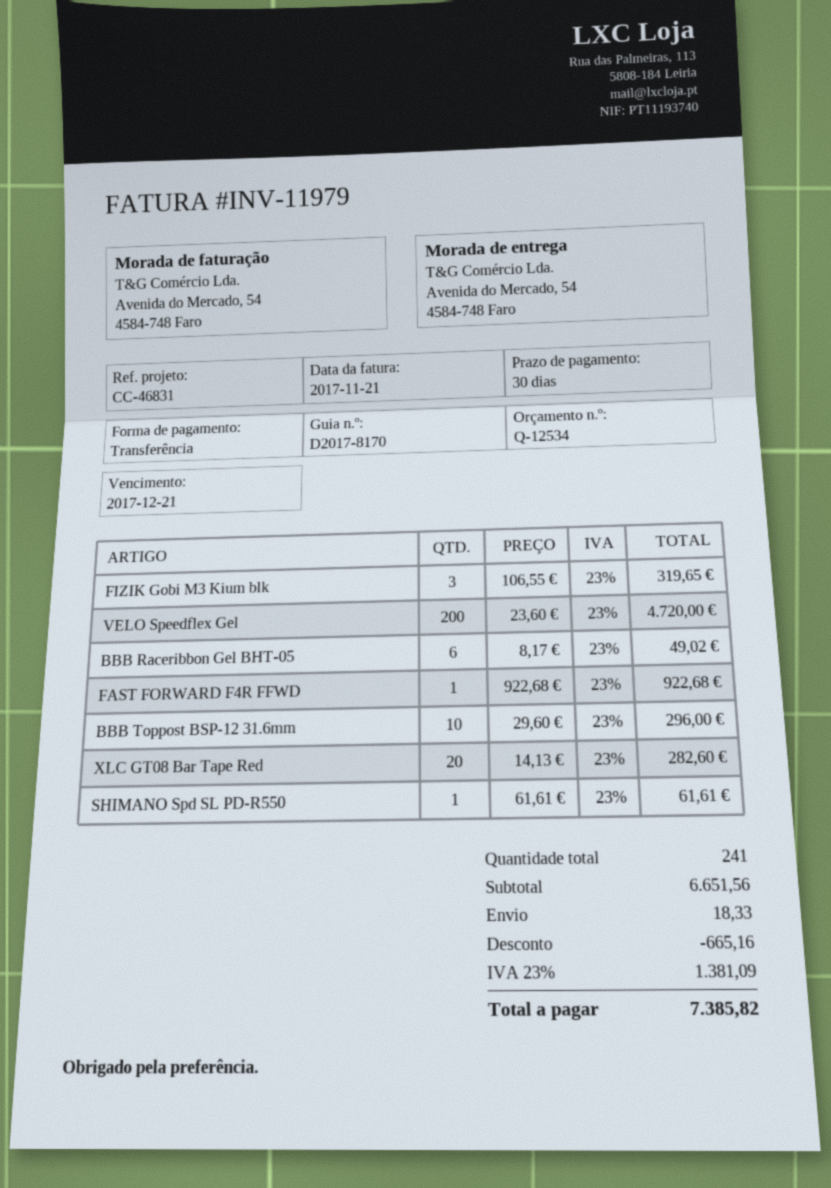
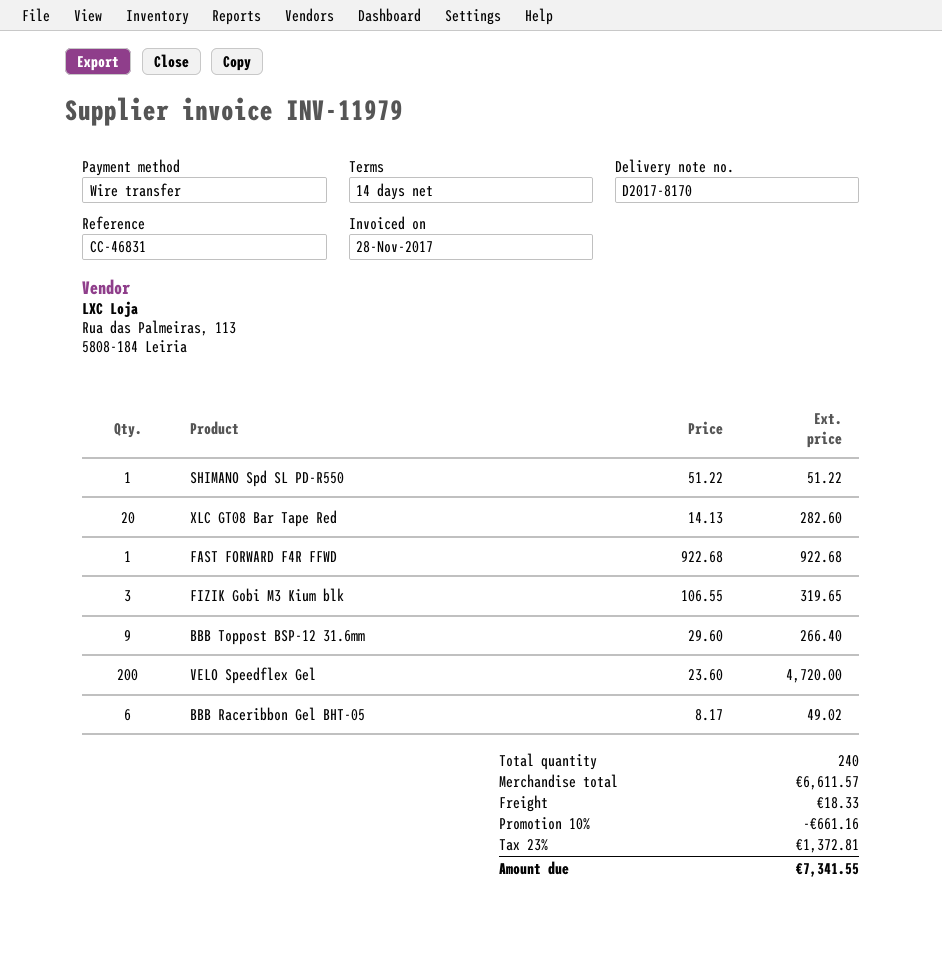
invoice date: 2017-11-21 -> 2017-11-28
payment terms: 30 days -> 14 days
BBB Toppost BSP-12 31.6mm: 10 x 29.60 = 296.00 -> 9 x 29.60 = 266.40
SHIMANO Spd SL PD-R550: 1 x 61.61 = 61.61 -> 1 x 51.22 = 51.22
total quantity: 241 -> 240
subtotal: 6651.56 -> 6611.57
discount: 665.16 -> 661.16
tax: 23% = 1381.09 -> 23% = 1372.81
total: 7385.82 -> 7341.55

